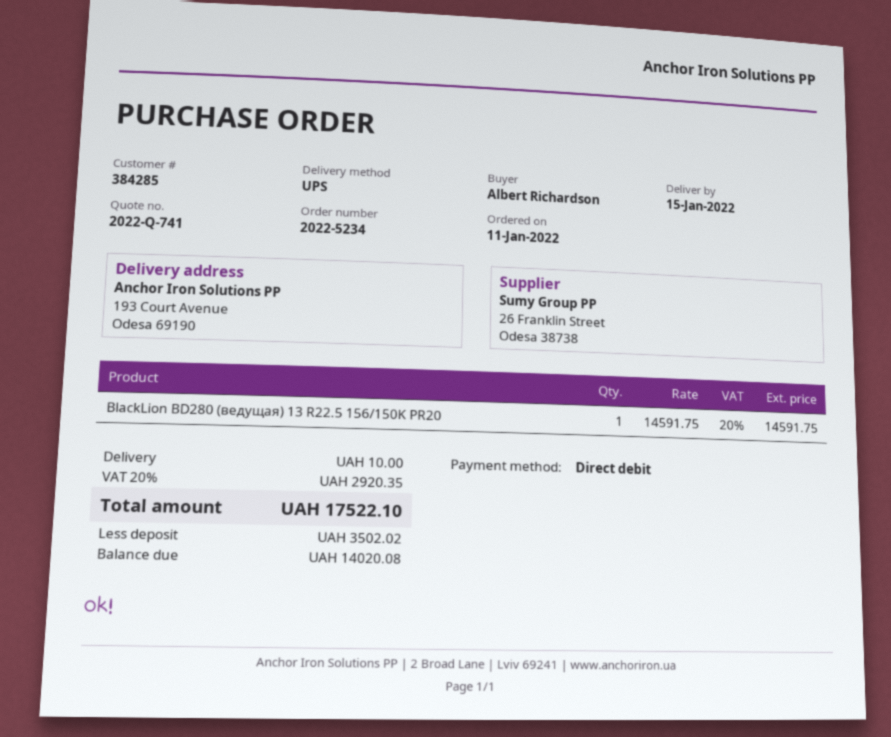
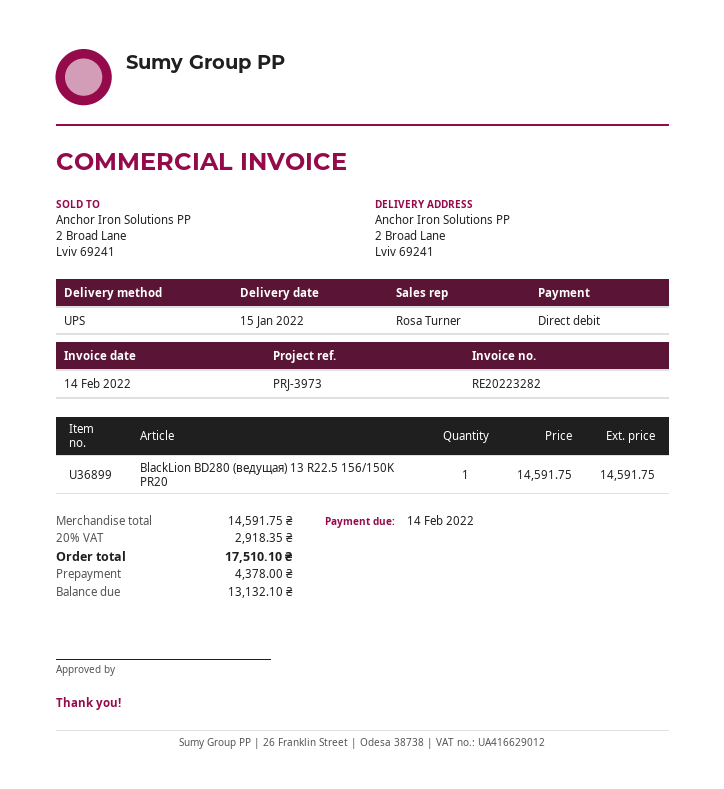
ship to: 193 Court Avenue, Odesa 69190 -> 2 Broad Lane, Lviv 69241
shipping: 10.00 -> none
tax: 20% = 2920.35 -> 20% = 2918.35
total: 17522.10 -> 17510.10
deposit: 3502.02 -> 4378.00
balance: 14020.08 -> 13132.10

